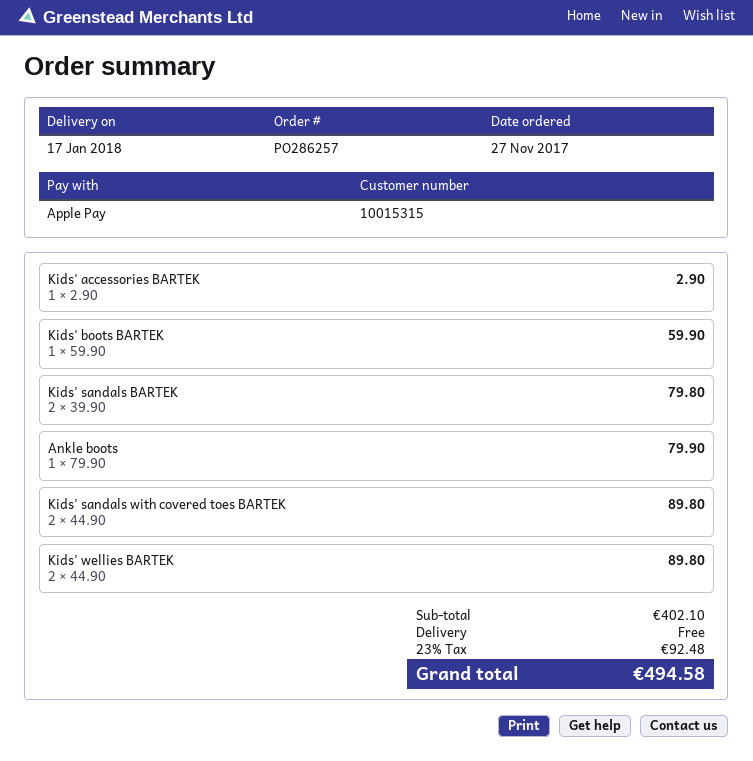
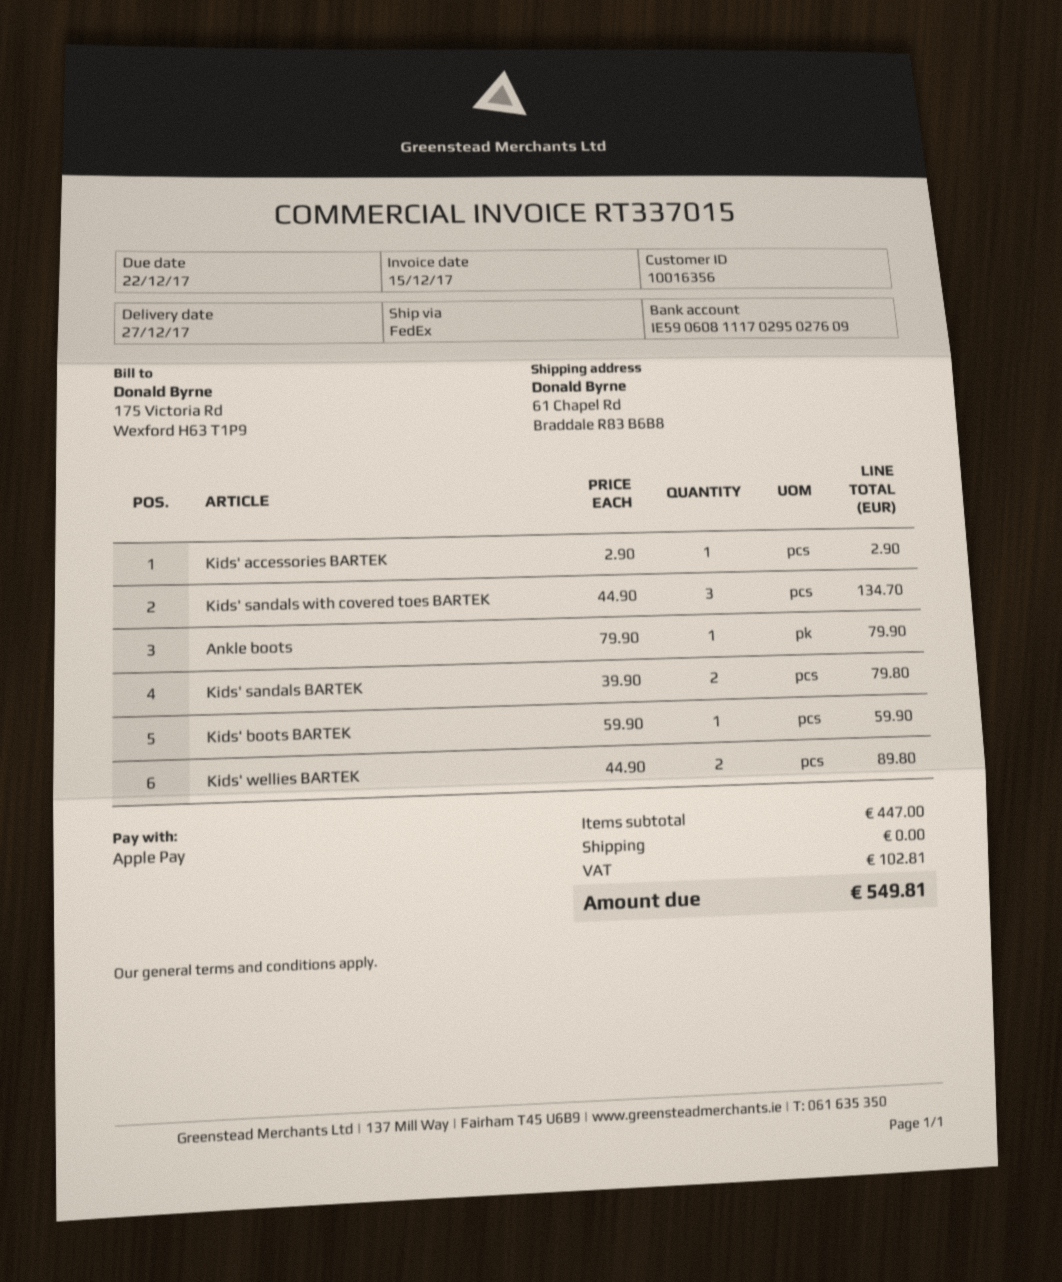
delivery date: 2018-01-17 -> 2017-12-27
customer number: 10015315 -> 10016356
Kids' sandals with covered toes BARTEK: 2 x 44.90 = 89.80 -> 3 x 44.90 = 134.70
subtotal: 402.10 -> 447.00
tax: 92.48 -> 102.81
total: 494.58 -> 549.81

